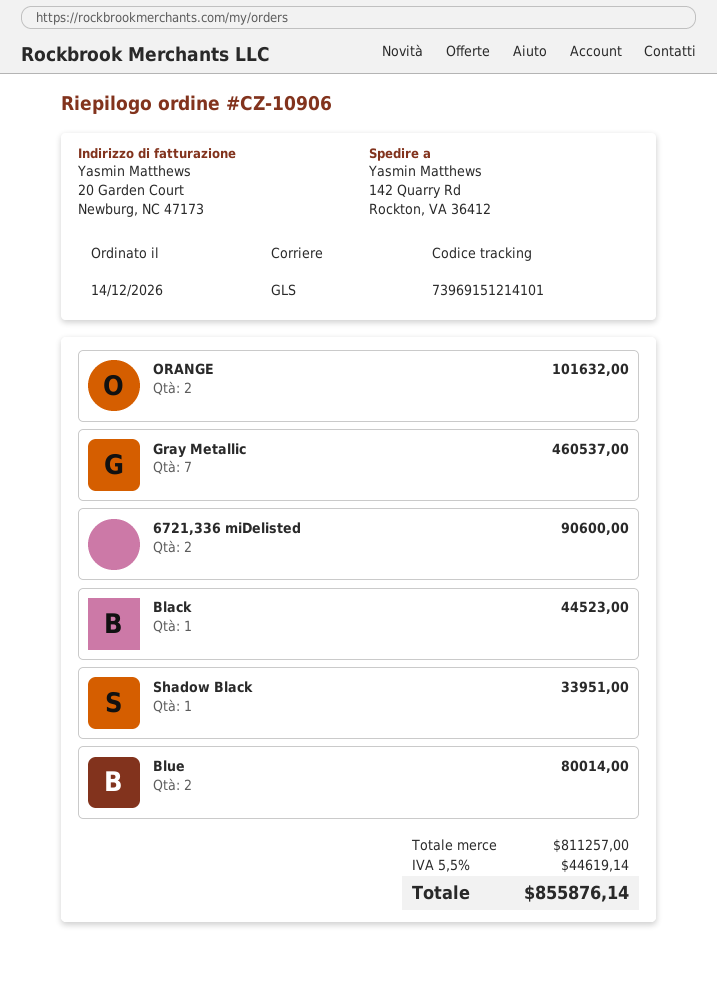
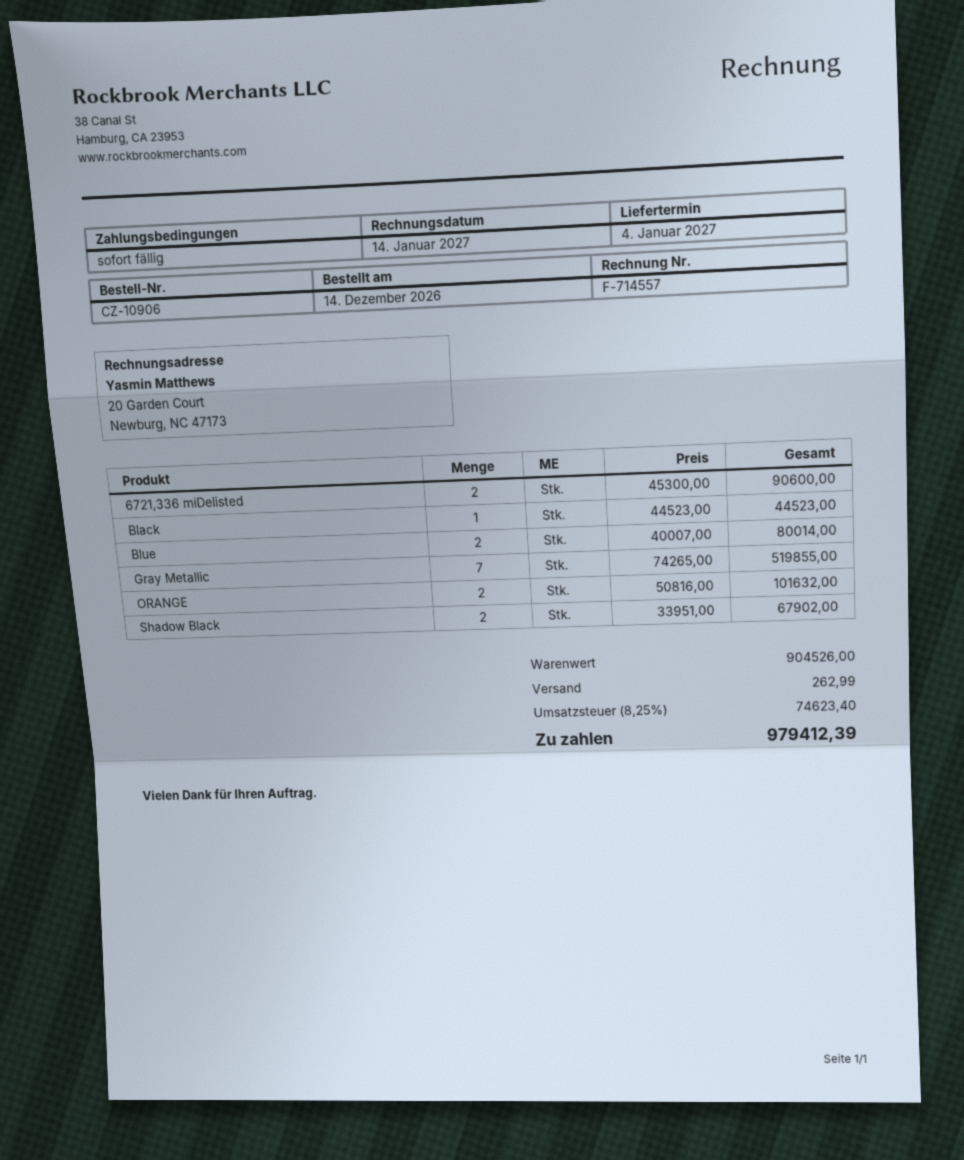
Gray Metallic: 7 for 460537.00 -> 7 for 519855.00
Shadow Black: 1 for 33951.00 -> 2 for 67902.00
subtotal: 811257.00 -> 904526.00
shipping: none -> 262.99
tax: 5.5% = 44619.14 -> 8.25% = 74623.40
total: 855876.14 -> 979412.39

